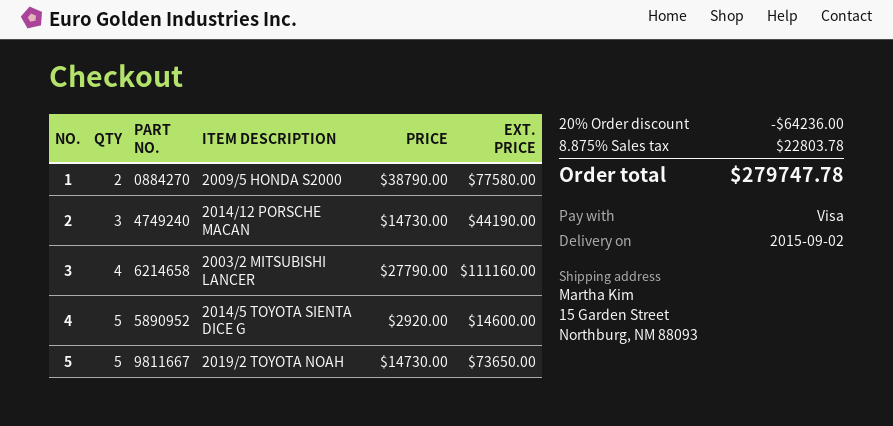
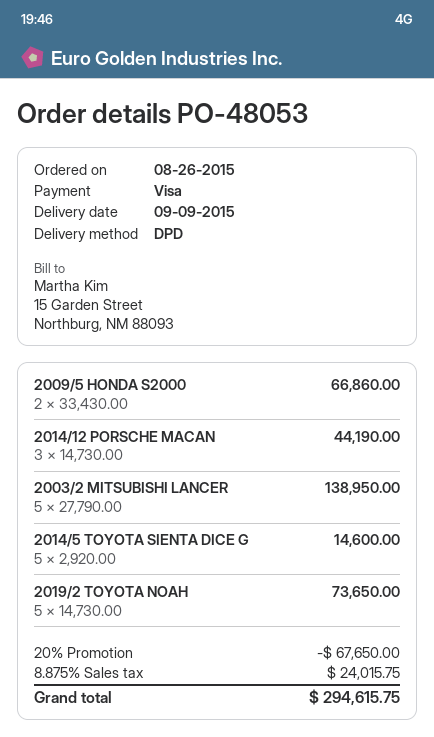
delivery date: 2015-09-02 -> 2015-09-09
2009/5 HONDA S2000: 2 x 38790.00 = 77580.00 -> 2 x 33430.00 = 66860.00
2003/2 MITSUBISHI LANCER: 4 x 27790.00 = 111160.00 -> 5 x 27790.00 = 138950.00
discount: 20% = 64236.00 -> 20% = 67650.00
tax: 8.875% = 22803.78 -> 8.875% = 24015.75
total: 279747.78 -> 294615.75

